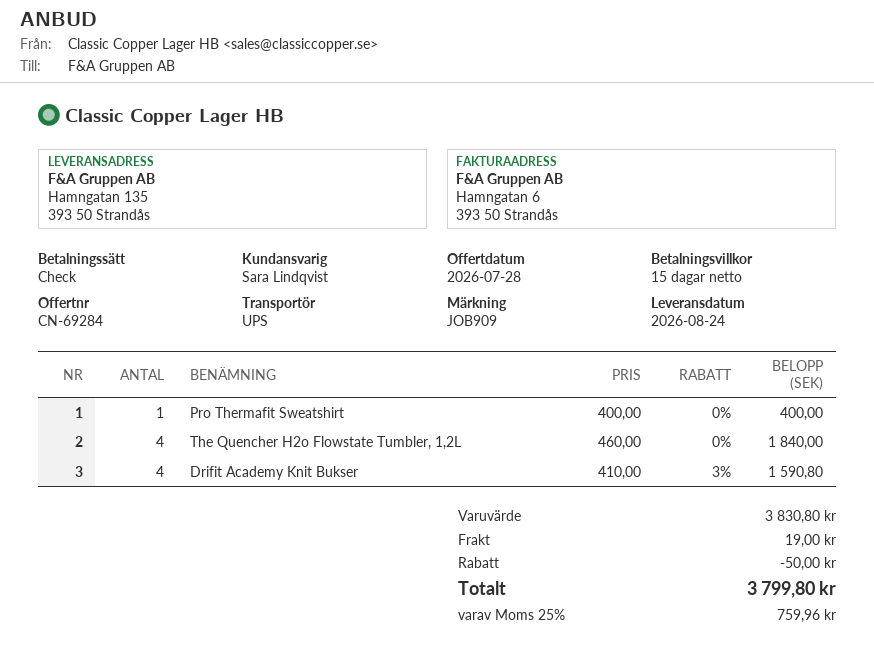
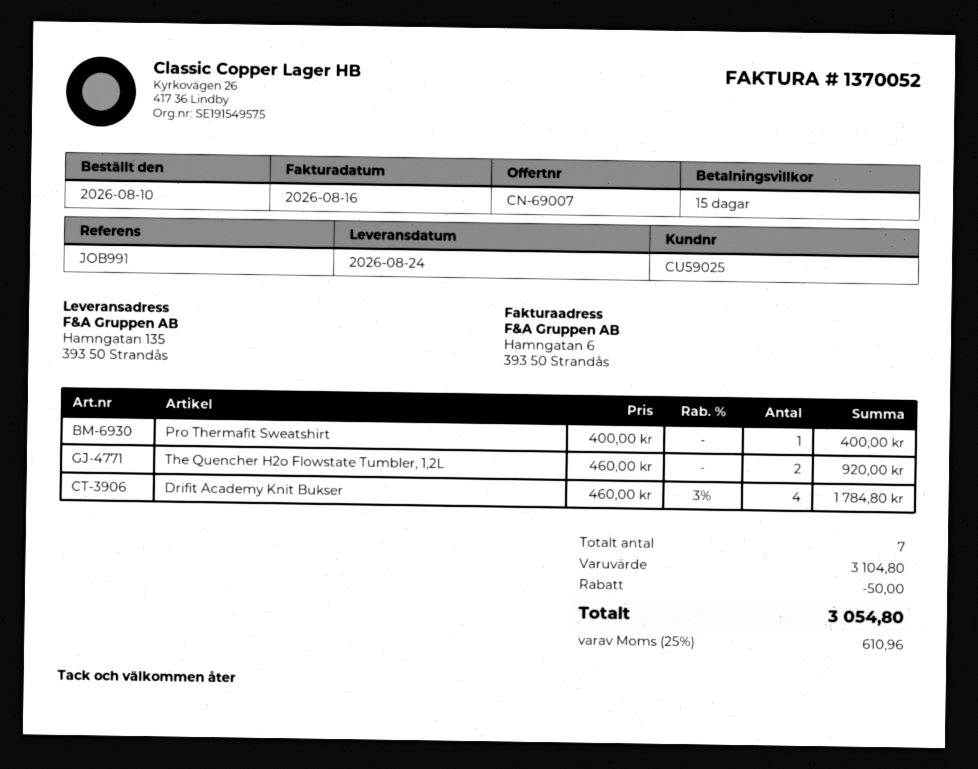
quote number: CN-69284 -> CN-69007
reference: JOB909 -> JOB991
The Quencher H2o Flowstate Tumbler, 1,2L: 4 x 460.00 = 1840.00 -> 2 x 460.00 = 920.00
Drifit Academy Knit Bukser: 4 x 410.00 - 3% = 1590.80 -> 4 x 460.00 - 3% = 1784.80
subtotal: 3830.80 -> 3104.80
shipping: 19.00 -> none
tax: 25% = 759.96 -> 25% = 610.96
total: 3799.80 -> 3054.80

